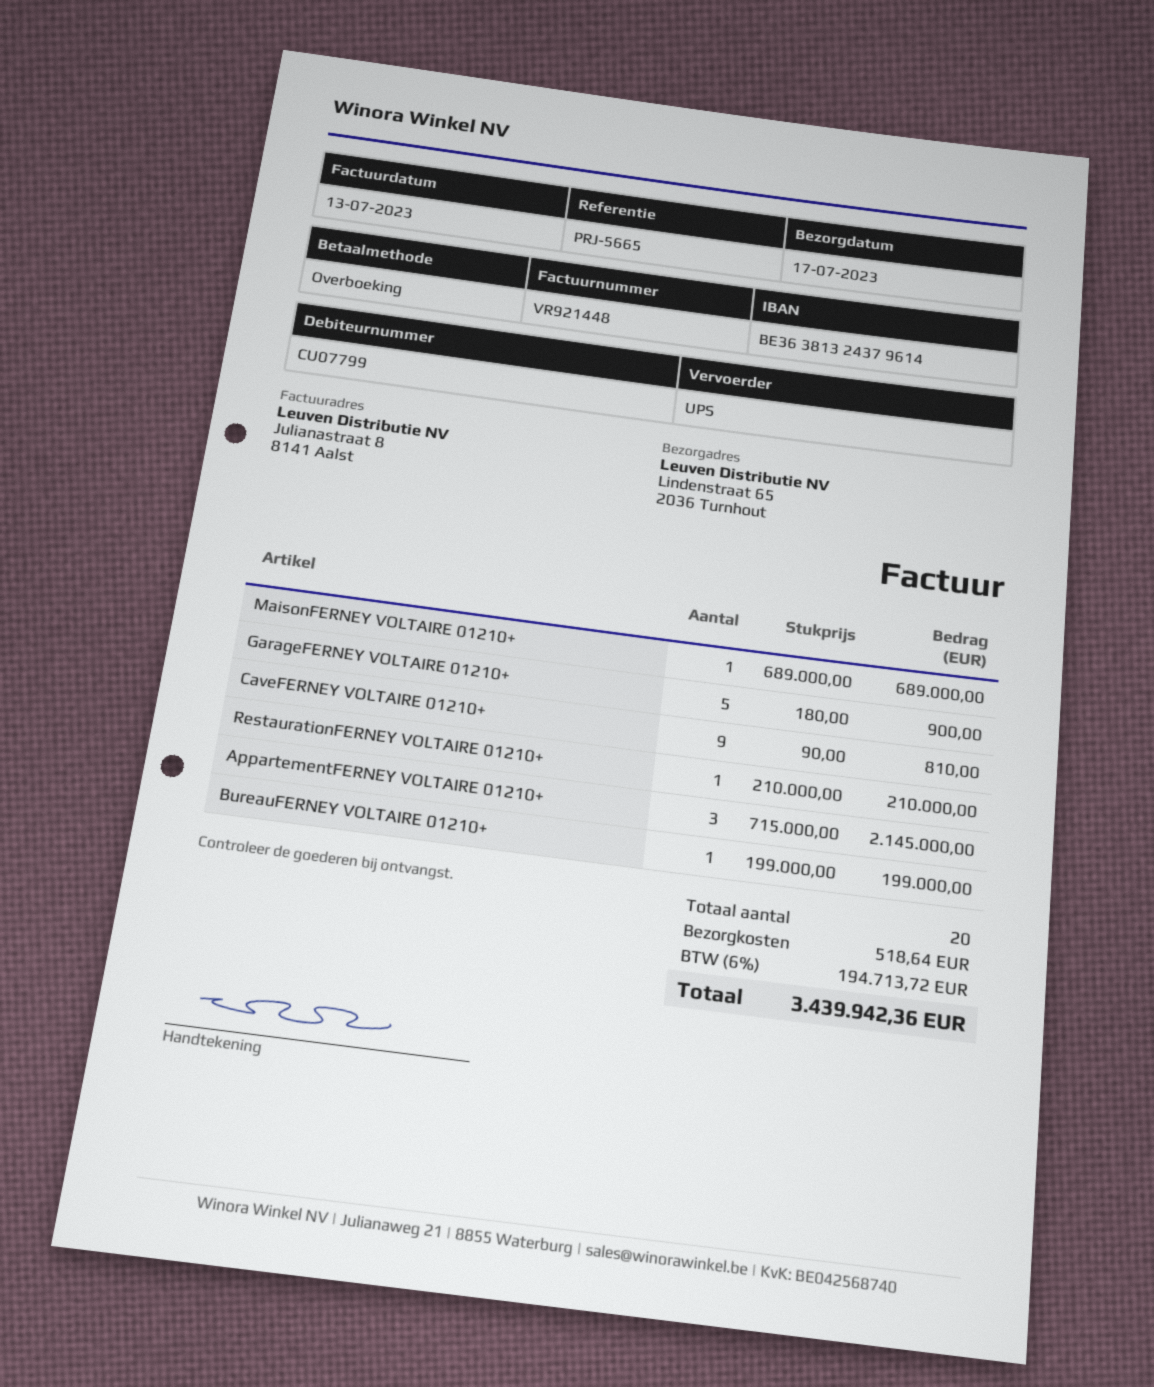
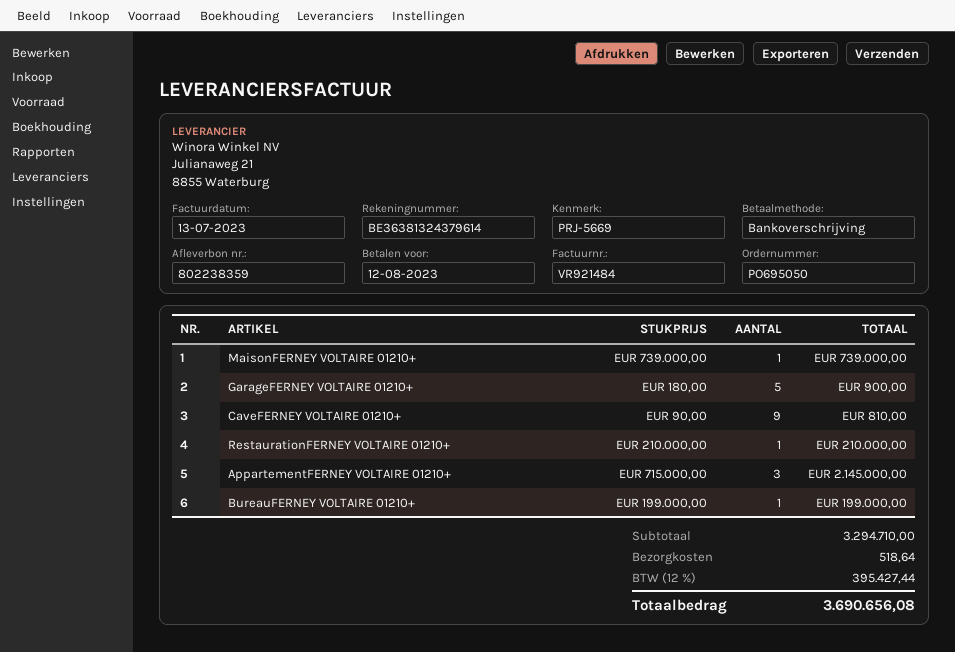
invoice number: VR921448 -> VR921484
reference: PRJ-5665 -> PRJ-5669
MaisonFERNEY VOLTAIRE 01210+: 1 x 689000.00 = 689000.00 -> 1 x 739000.00 = 739000.00
tax: 6% = 194713.72 -> 12% = 395427.44
total: 3439942.36 -> 3690656.08

